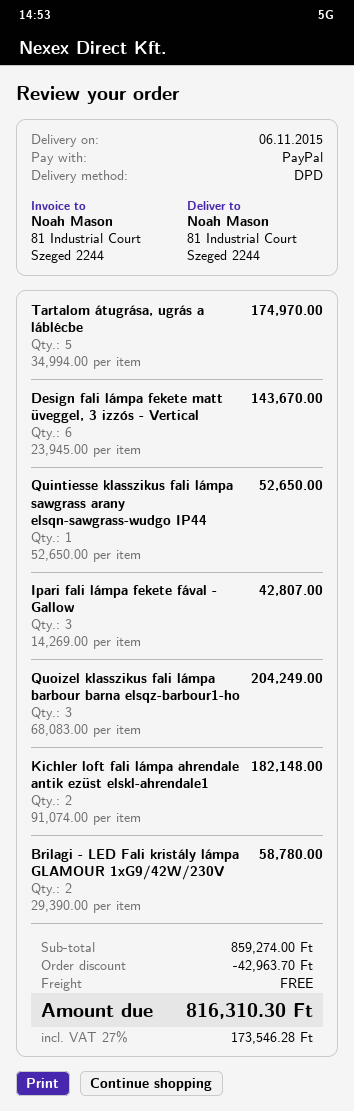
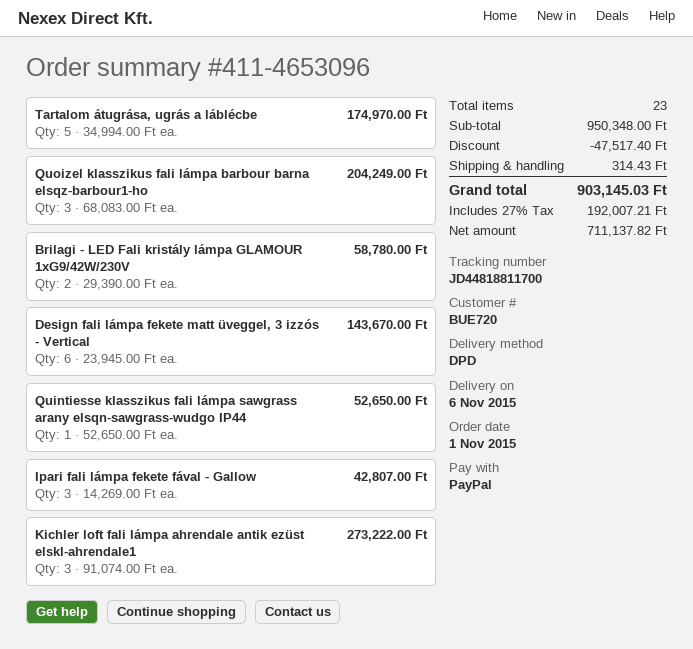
Kichler loft fali lámpa ahrendale antik ezüst elskl-ahrendale1: 2 x 91074.00 = 182148.00 -> 3 x 91074.00 = 273222.00
subtotal: 859274.00 -> 950348.00
discount: 42963.70 -> 47517.40
shipping: 0.00 -> 314.43
tax: 27% = 173546.28 -> 27% = 192007.21
total: 816310.30 -> 903145.03

